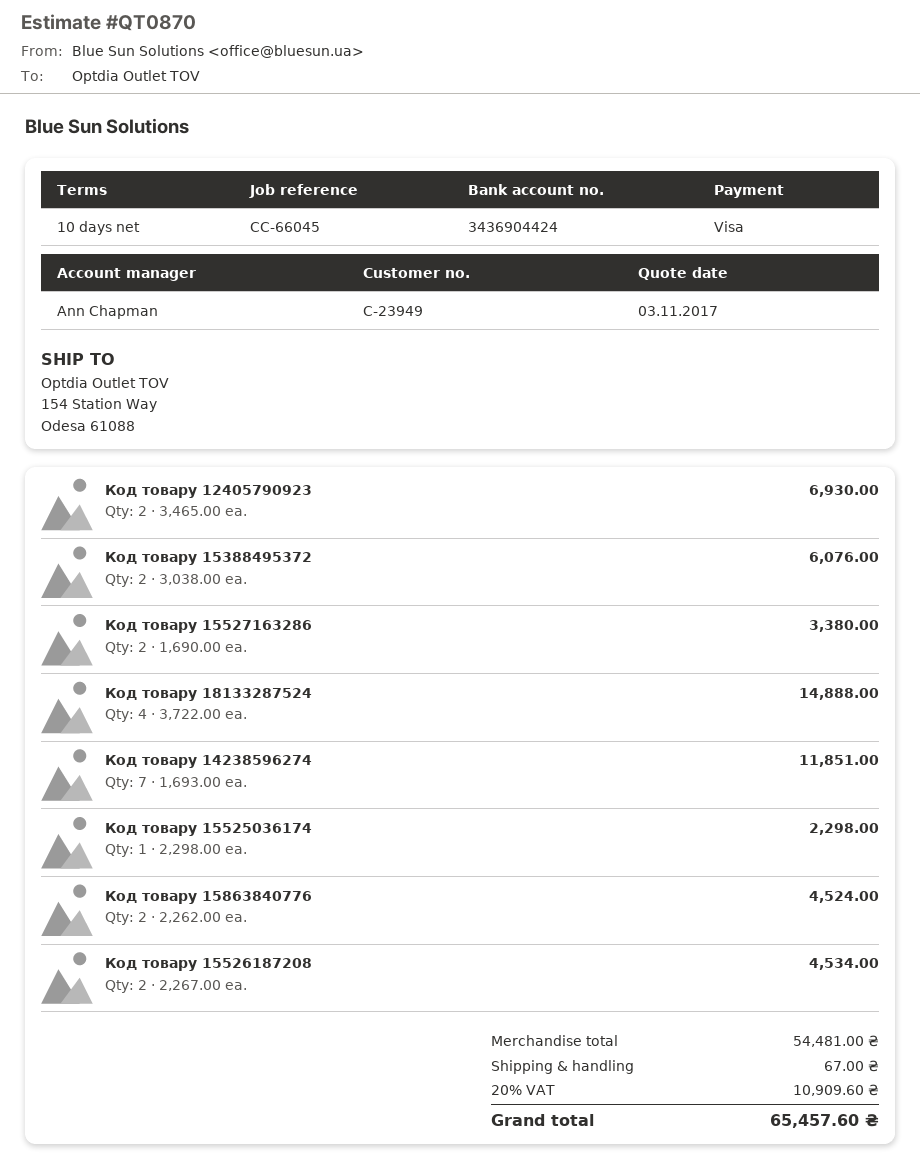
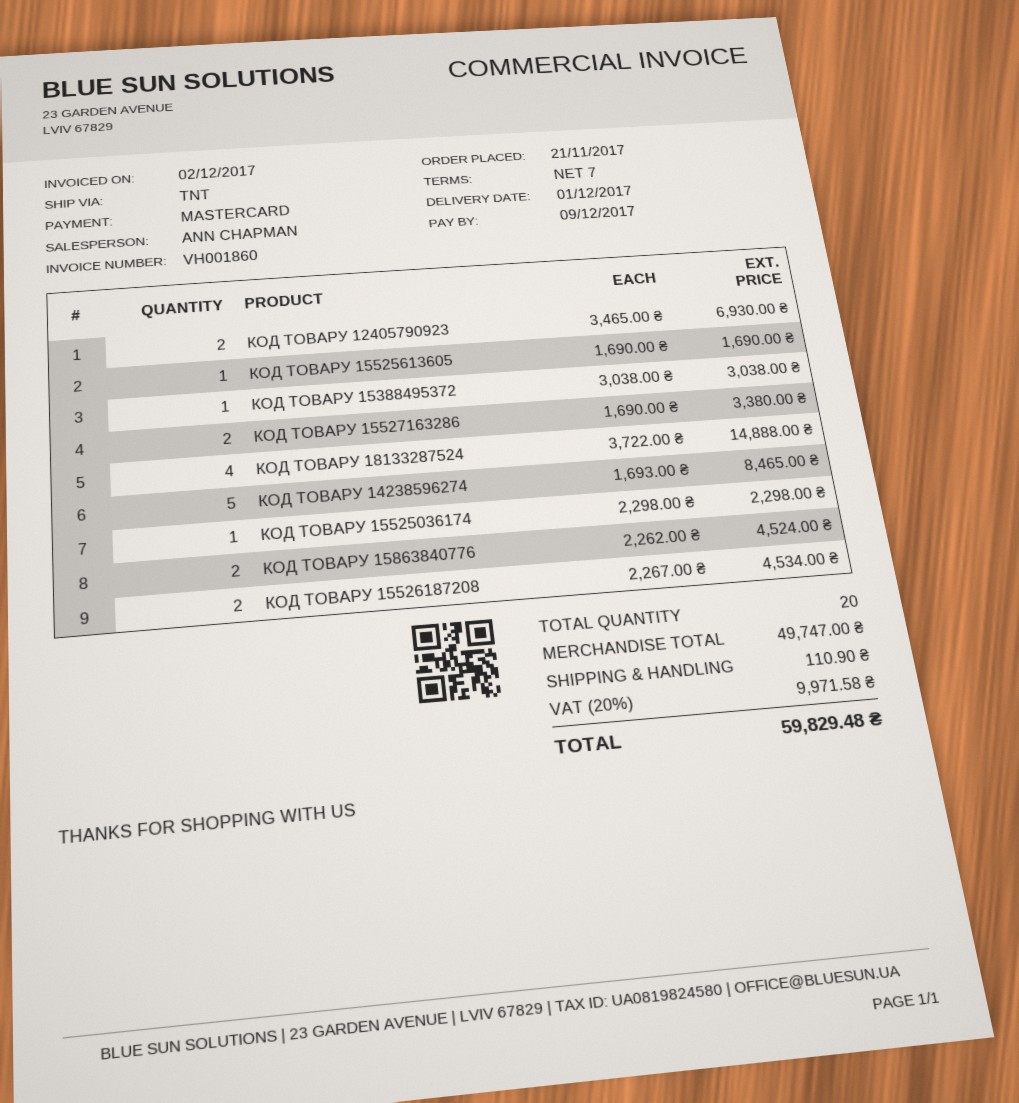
payment terms: 10 days -> 7 days
payment method: Visa -> Mastercard
Код товару 15388495372: 2 x 3038.00 = 6076.00 -> 1 x 3038.00 = 3038.00
Код товару 14238596274: 7 x 1693.00 = 11851.00 -> 5 x 1693.00 = 8465.00
КОД ТОВАРУ 15525613605: none -> 1 x 1690.00 = 1690.00
subtotal: 54481.00 -> 49747.00
shipping: 67.00 -> 110.90
tax: 20% = 10909.60 -> 20% = 9971.58
total: 65457.60 -> 59829.48

